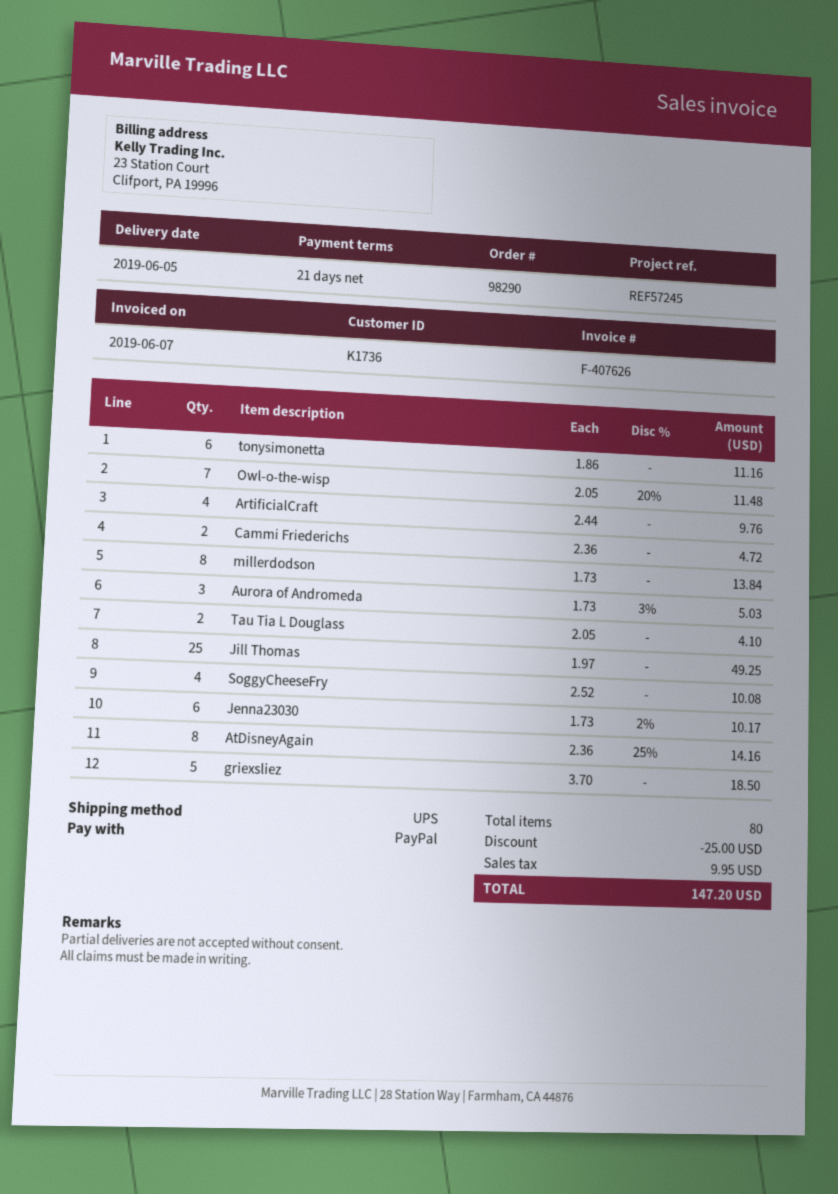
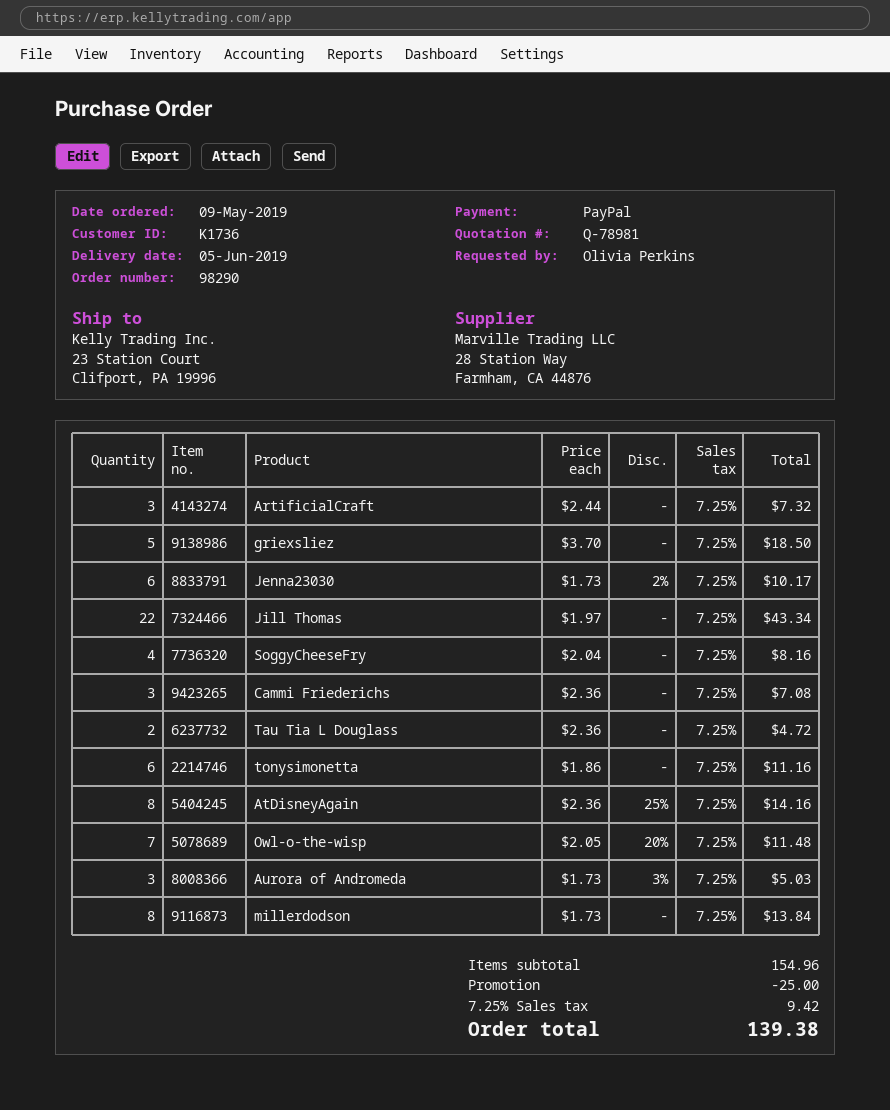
ArtificialCraft: 4 x 2.44 = 9.76 -> 3 x 2.44 = 7.32
Cammi Friederichs: 2 x 2.36 = 4.72 -> 3 x 2.36 = 7.08
Tau Tia L Douglass: 2 x 2.05 = 4.10 -> 2 x 2.36 = 4.72
Jill Thomas: 25 x 1.97 = 49.25 -> 22 x 1.97 = 43.34
SoggyCheeseFry: 4 x 2.52 = 10.08 -> 4 x 2.04 = 8.16
tax: 9.95 -> 9.42
total: 147.20 -> 139.38

